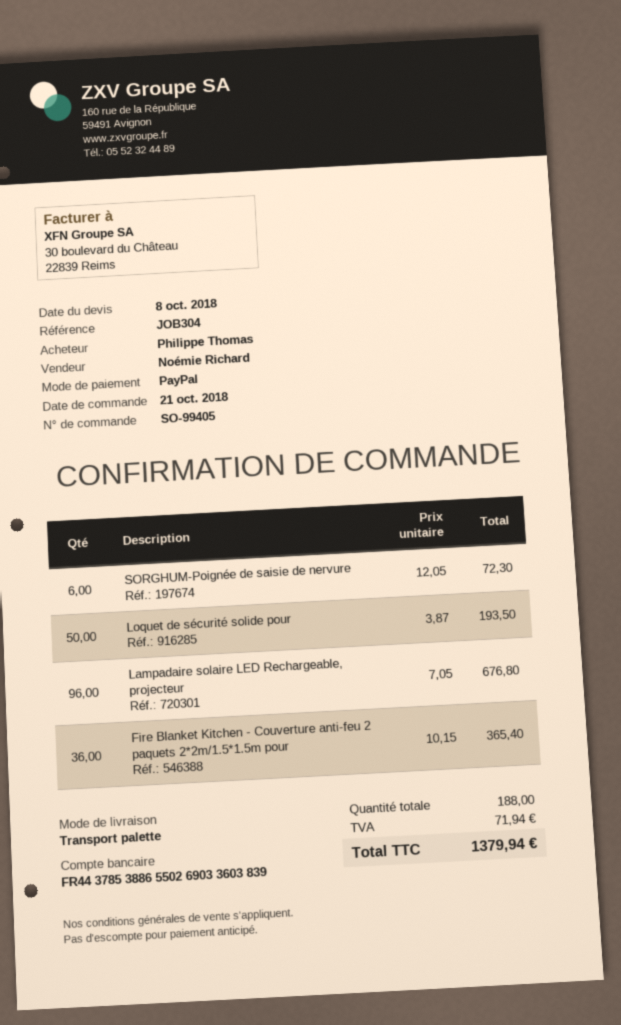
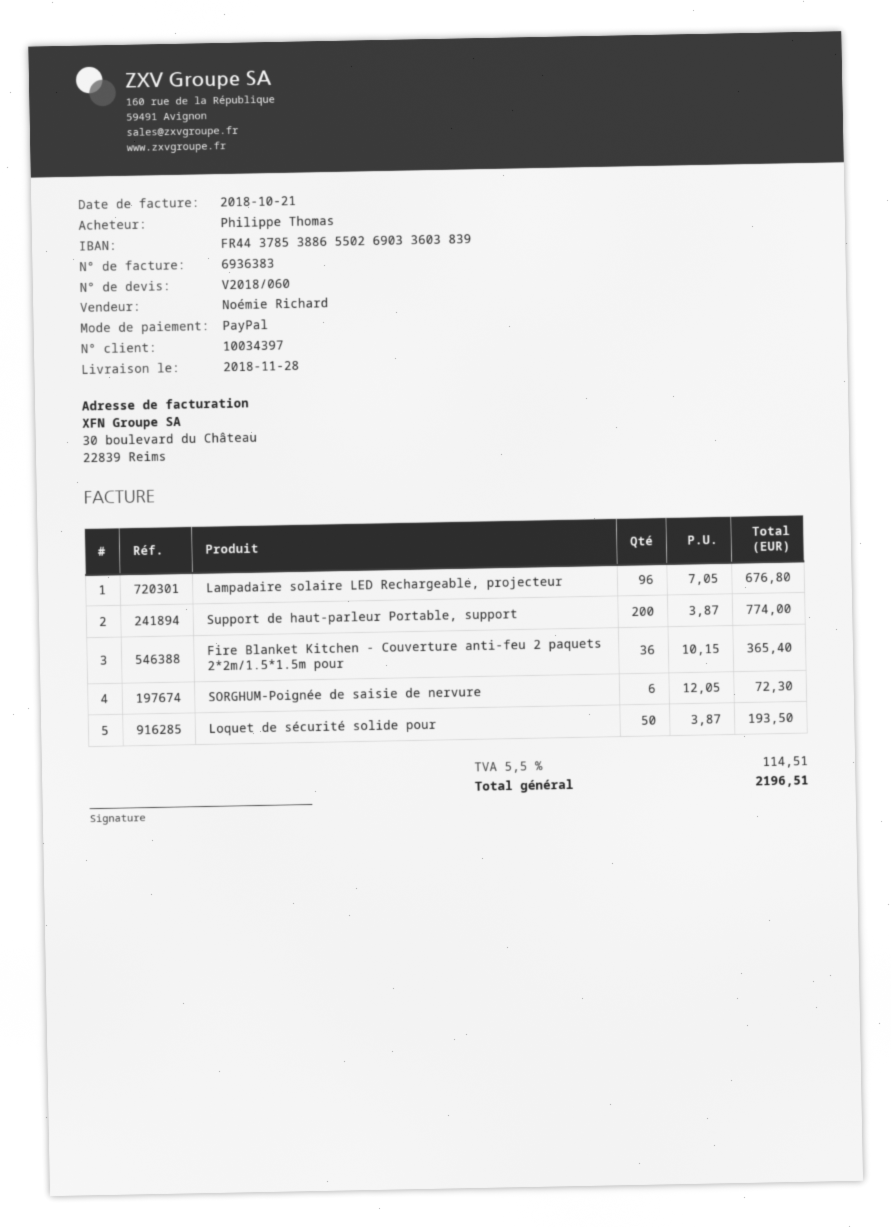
Support de haut-parleur Portable, support: none -> 200 x 3.87 = 774.00
tax: 71.94 -> 114.51
total: 1379.94 -> 2196.51

